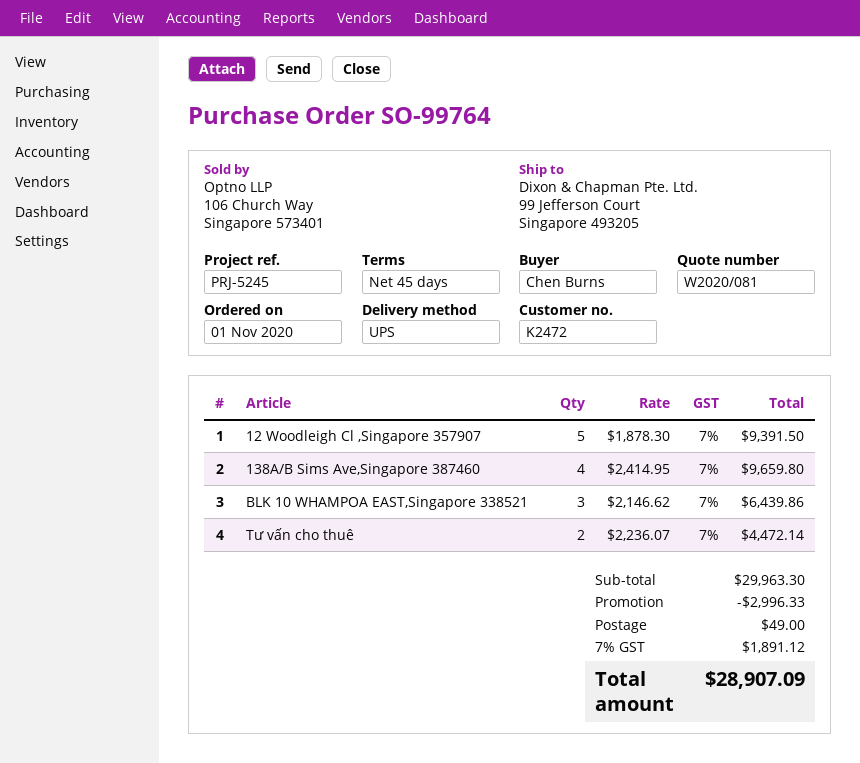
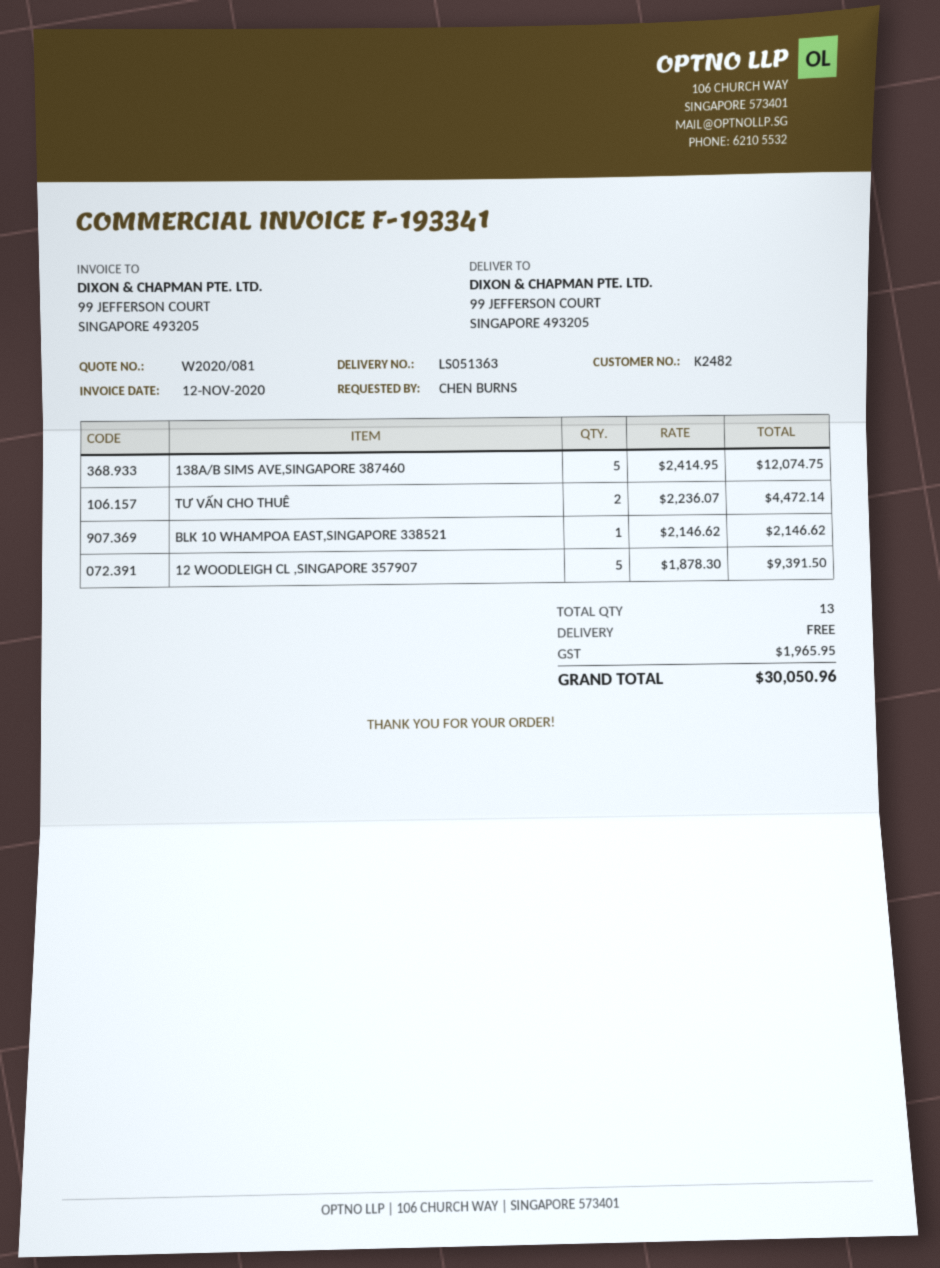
customer number: K2472 -> K2482
138A/B Sims Ave,Singapore 387460: 4 x 2414.95 = 9659.80 -> 5 x 2414.95 = 12074.75
BLK 10 WHAMPOA EAST,Singapore 338521: 3 x 2146.62 = 6439.86 -> 1 x 2146.62 = 2146.62
discount: 2996.33 -> none
shipping: 49.00 -> 0.00
tax: 1891.12 -> 1965.95
total: 28907.09 -> 30050.96

